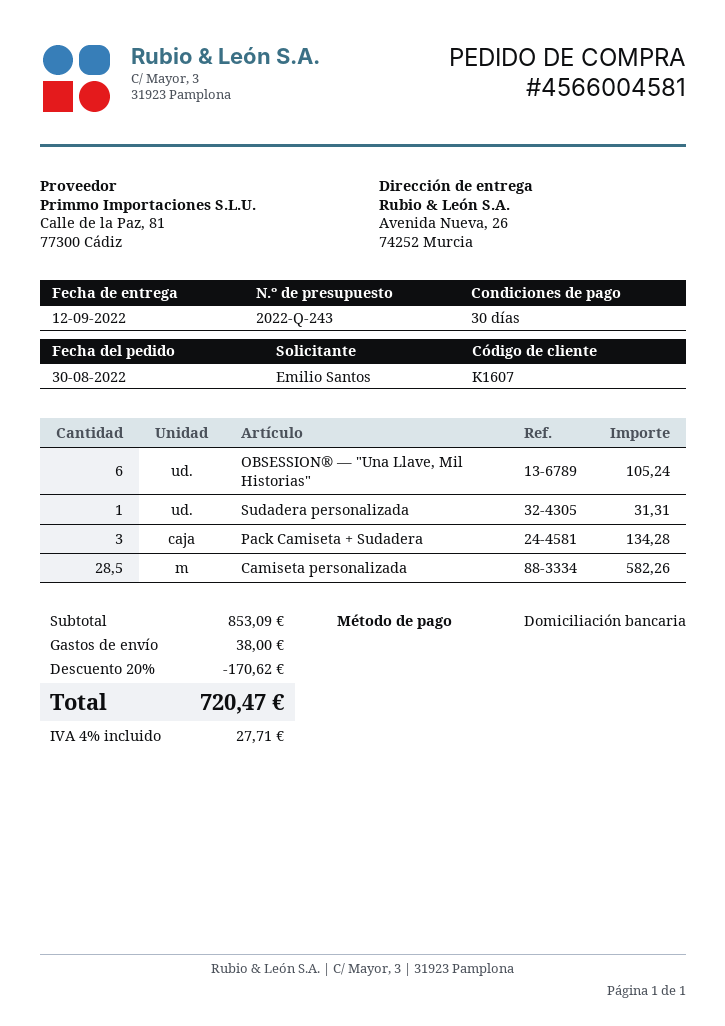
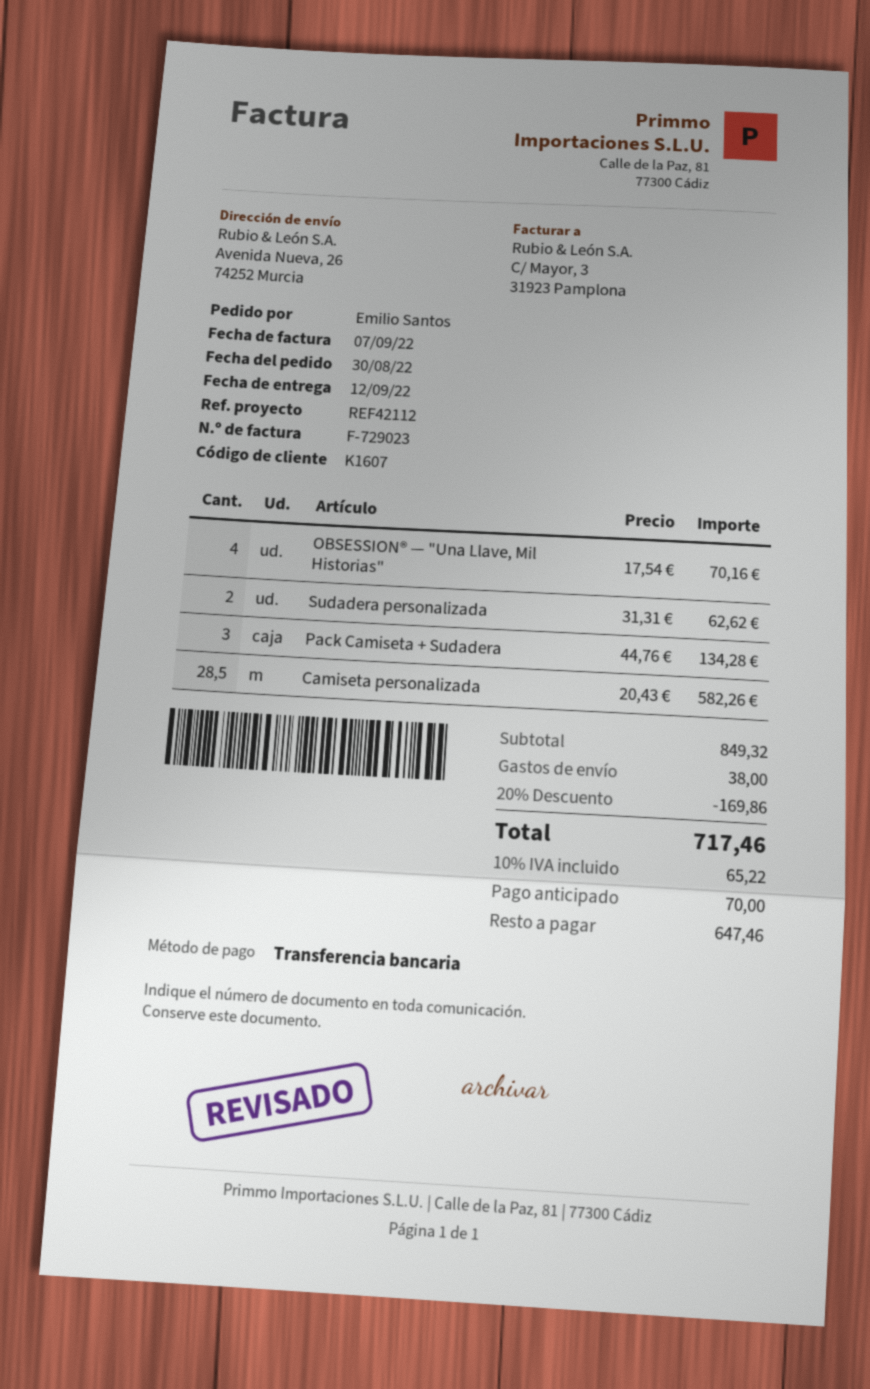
payment method: direct debit -> bank transfer
OBSESSION® — "Una Llave, Mil Historias": 6 for 105.24 -> 4 for 70.16
Sudadera personalizada: 1 for 31.31 -> 2 for 62.62
subtotal: 853.09 -> 849.32
discount: 20% = 170.62 -> 20% = 169.86
tax: 4% = 27.71 -> 10% = 65.22
total: 720.47 -> 717.46

